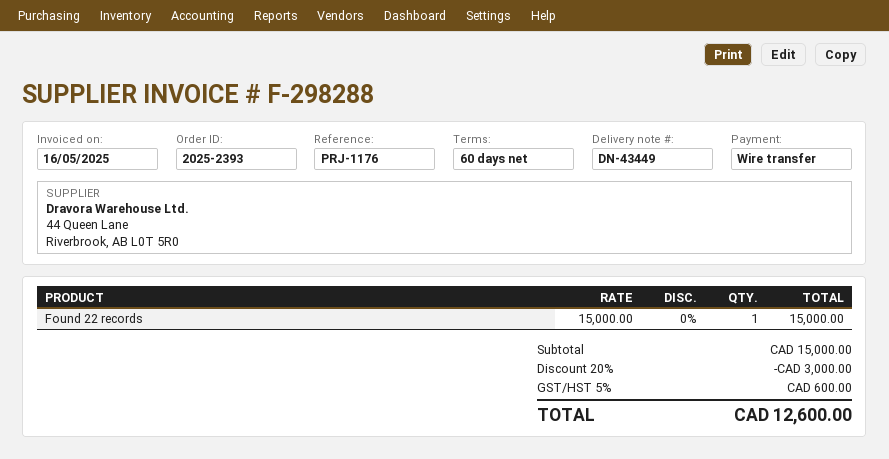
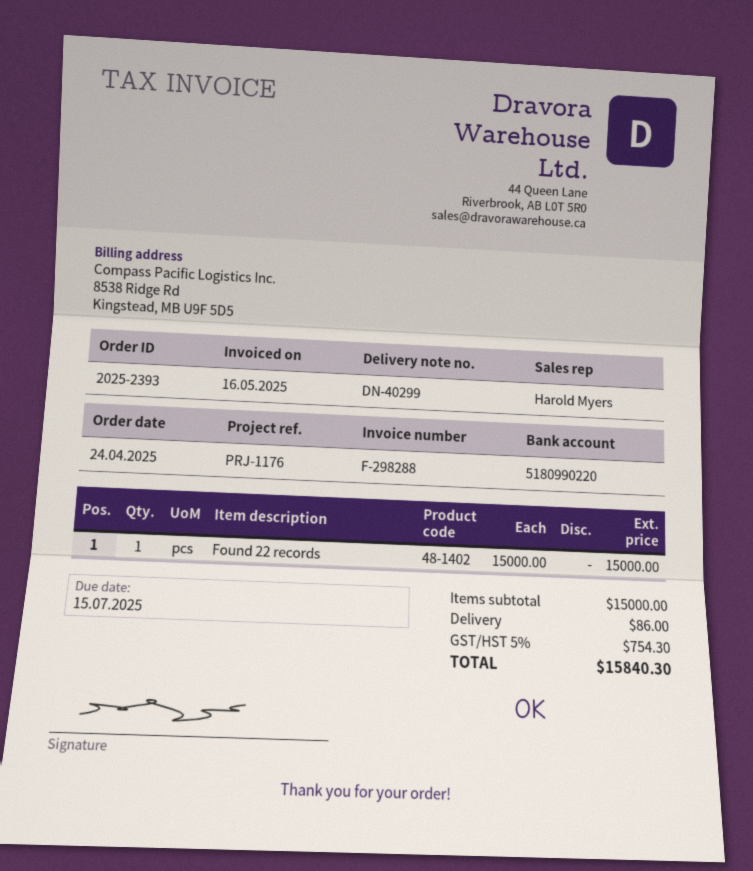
delivery note number: DN-43449 -> DN-40299
discount: 20% = 3000.00 -> none
shipping: none -> 86.00
tax: 5% = 600.00 -> 5% = 754.30
total: 12600.00 -> 15840.30

